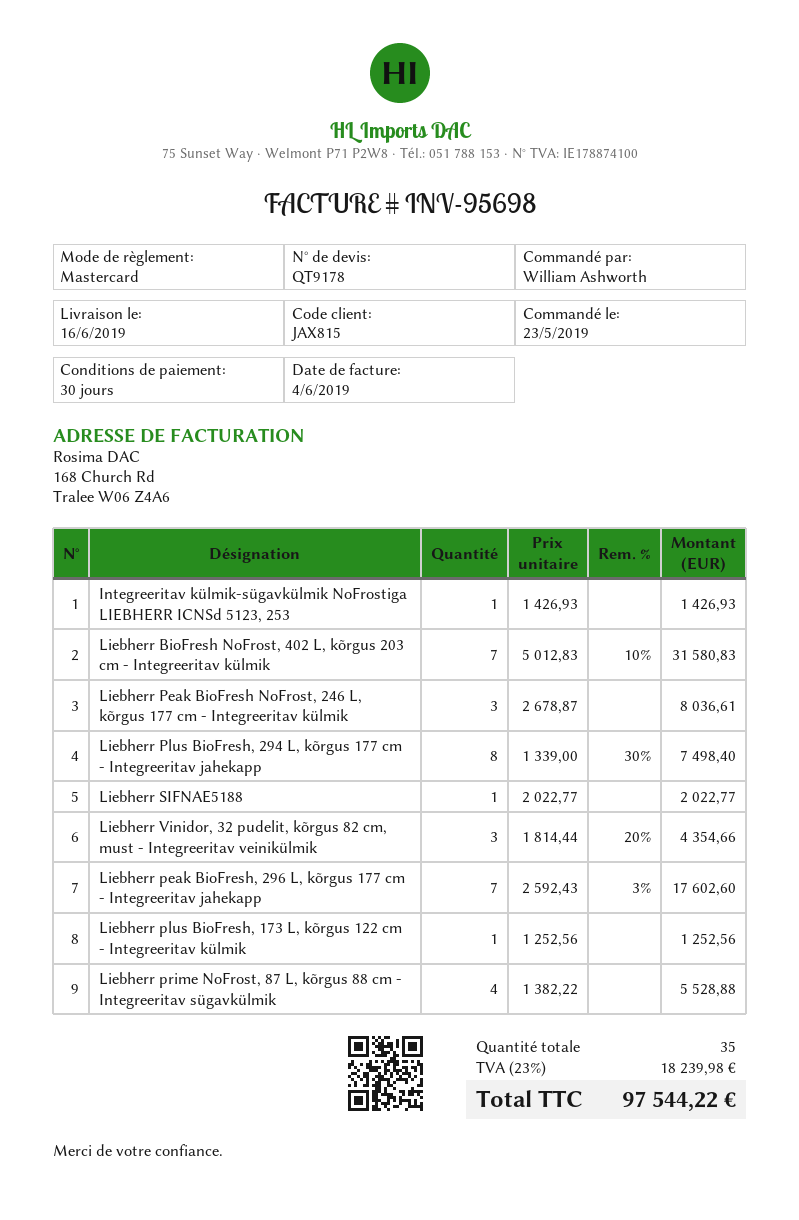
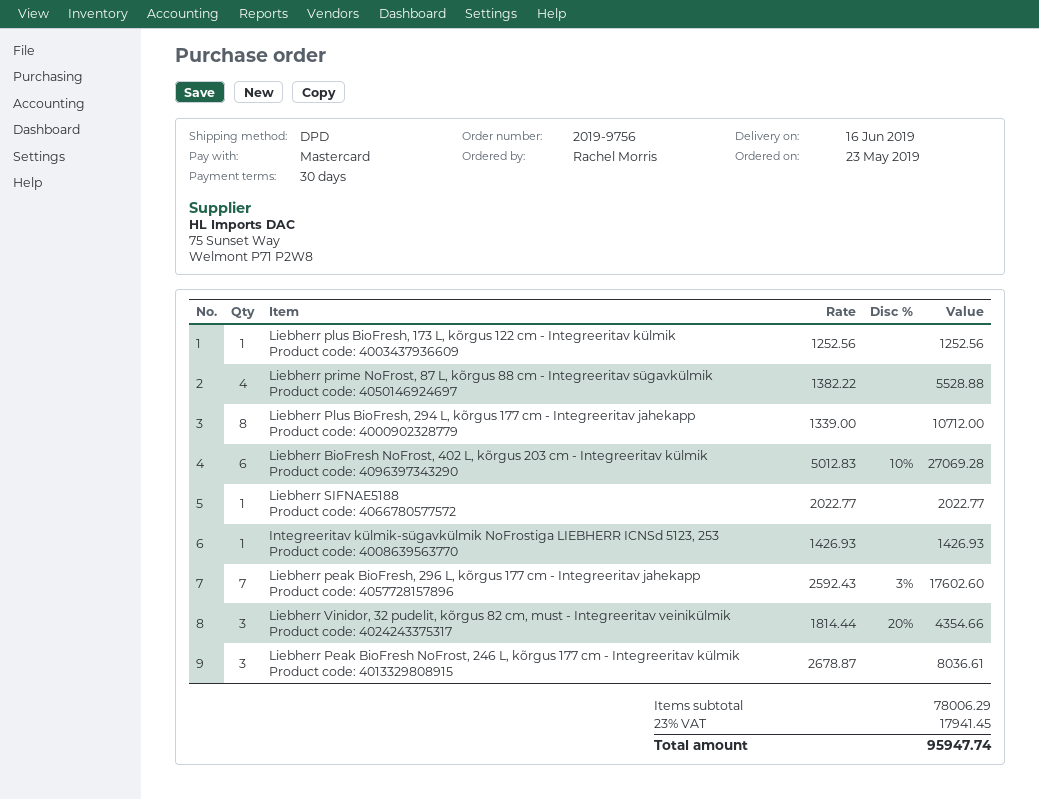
ordered by: William Ashworth -> Rachel Morris
Liebherr BioFresh NoFrost, 402 L, kõrgus 203 cm - Integreeritav külmik: 7 x 5012.83 - 10% = 31580.83 -> 6 x 5012.83 - 10% = 27069.28
Liebherr Plus BioFresh, 294 L, kõrgus 177 cm - Integreeritav jahekapp: 8 x 1339.00 - 30% = 7498.40 -> 8 x 1339.00 = 10712.00
tax: 23% = 18239.98 -> 23% = 17941.45
total: 97544.22 -> 95947.74

